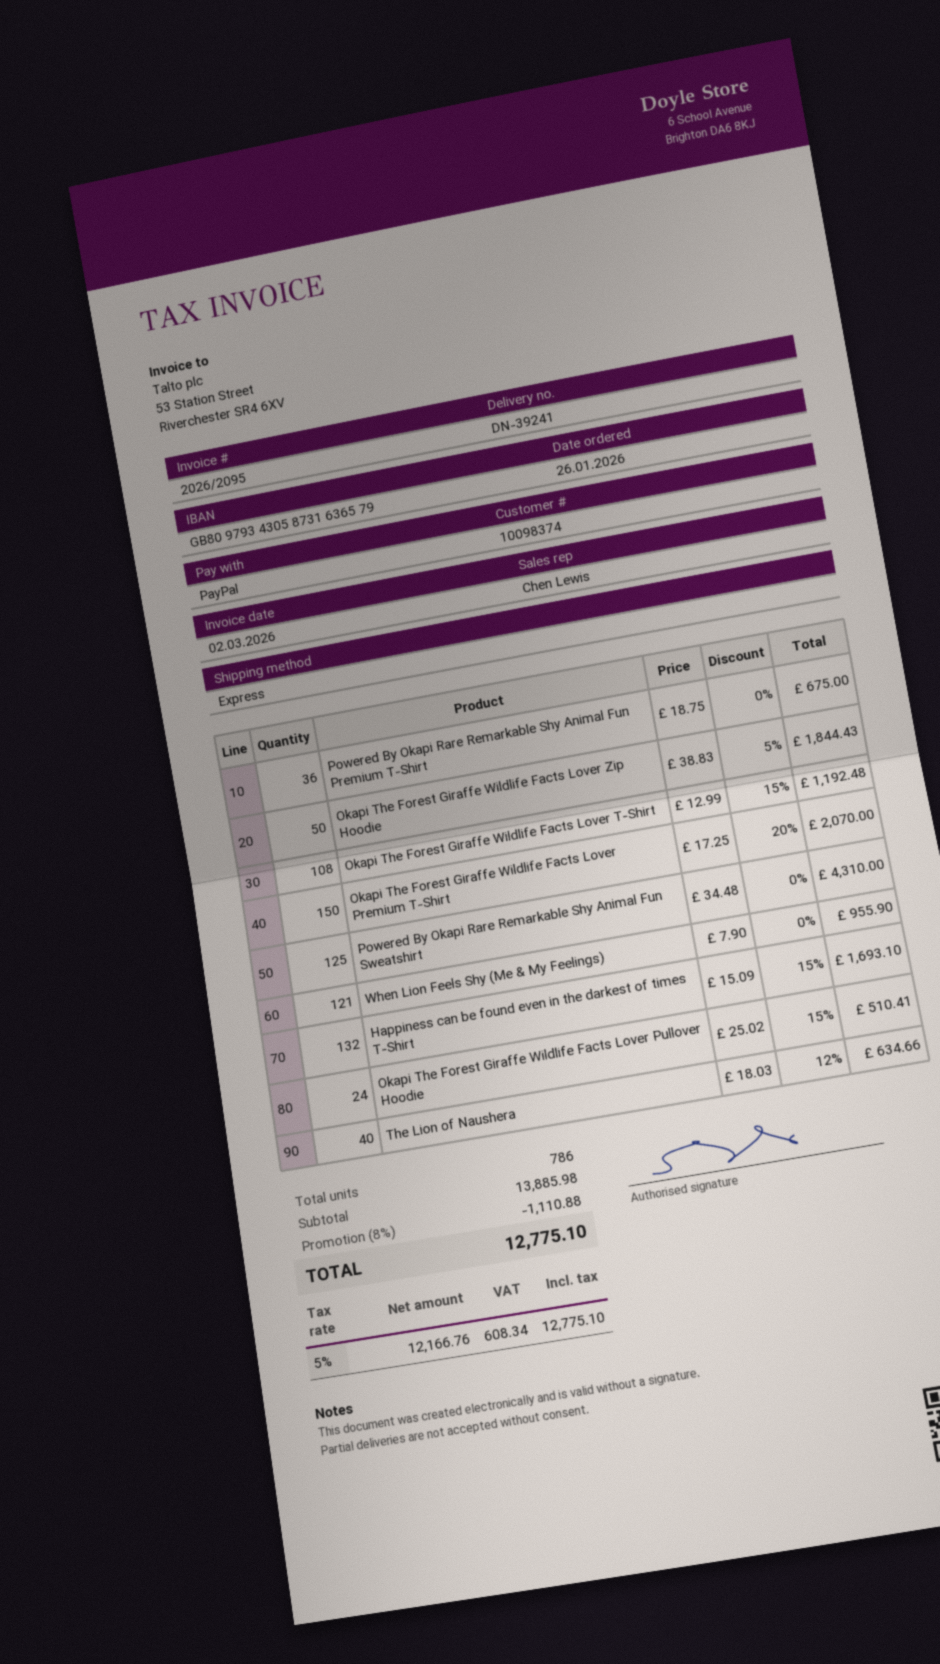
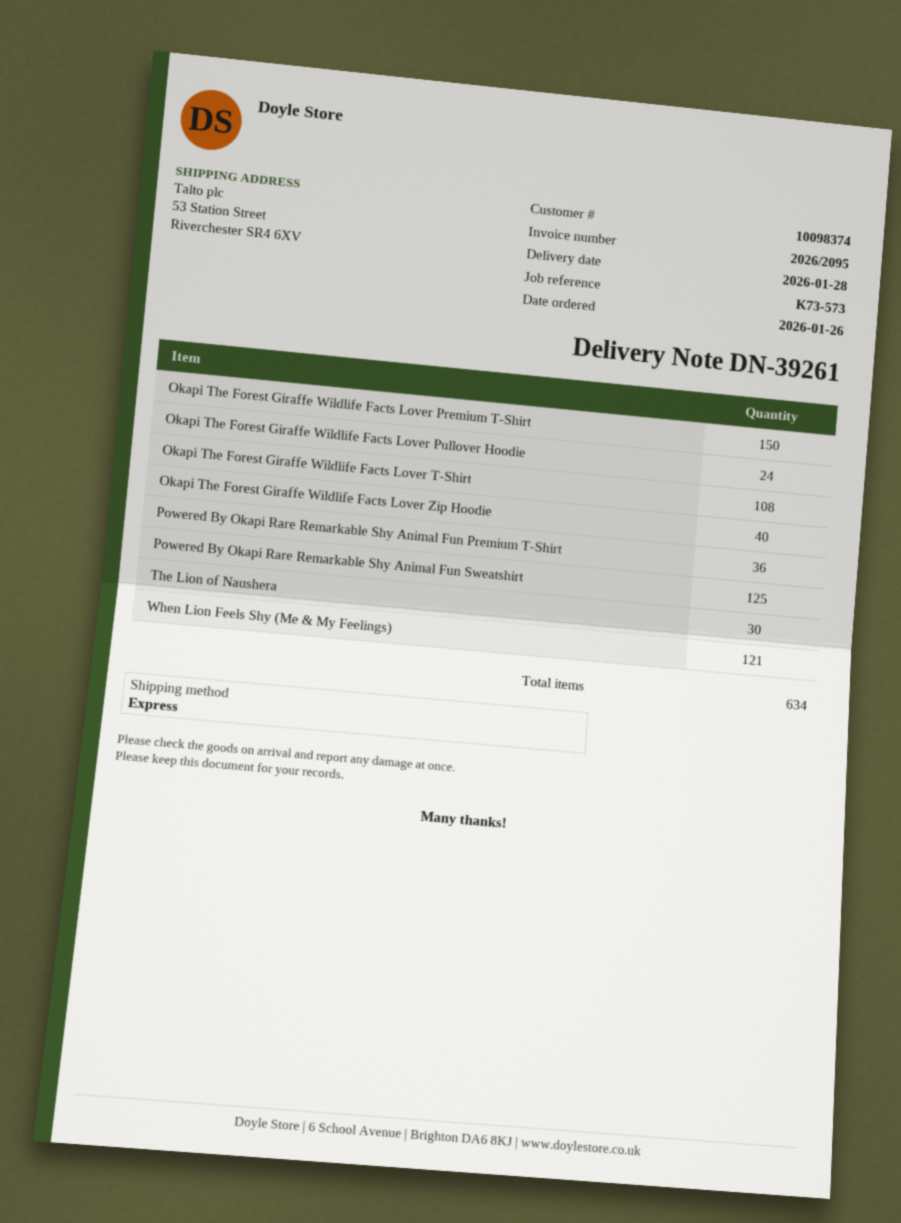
delivery note number: DN-39241 -> DN-39261
Okapi The Forest Giraffe Wildlife Facts Lover Zip Hoodie: 50 -> 40
Happiness can be found even in the darkest of times T-Shirt: 132 -> none
The Lion of Naushera: 40 -> 30
total quantity: 786 -> 634

